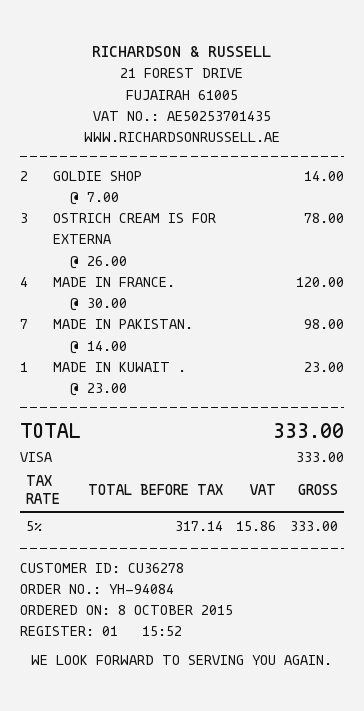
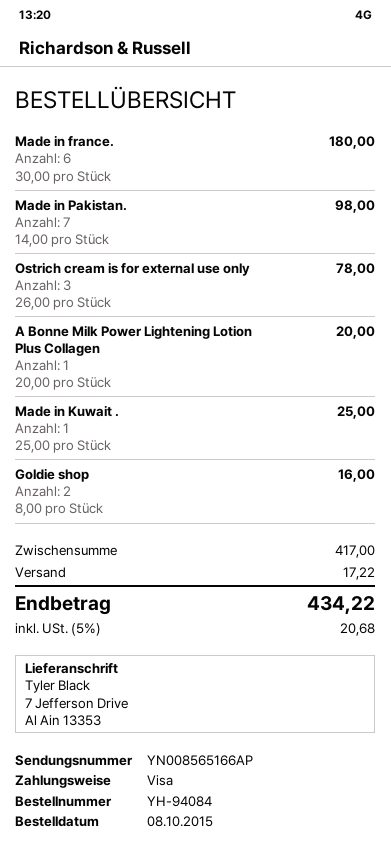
GOLDIE SHOP: 2 x 7.00 = 14.00 -> 2 x 8.00 = 16.00
MADE IN FRANCE.: 4 x 30.00 = 120.00 -> 6 x 30.00 = 180.00
MADE IN KUWAIT .: 1 x 23.00 = 23.00 -> 1 x 25.00 = 25.00
A Bonne Milk Power Lightening Lotion Plus Collagen: none -> 1 x 20.00 = 20.00
shipping: none -> 17.22
tax: 5% = 15.86 -> 5% = 20.68
total: 333.00 -> 434.22

